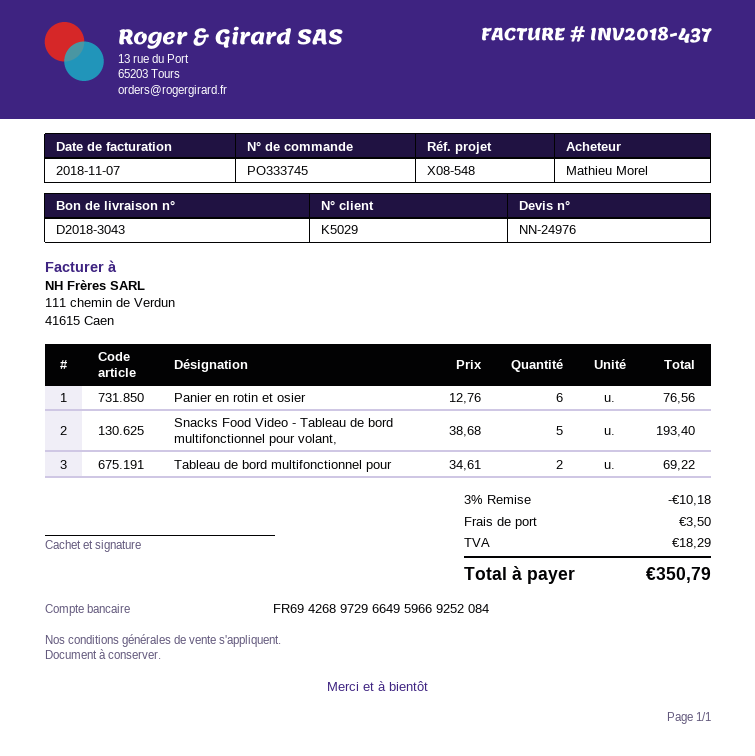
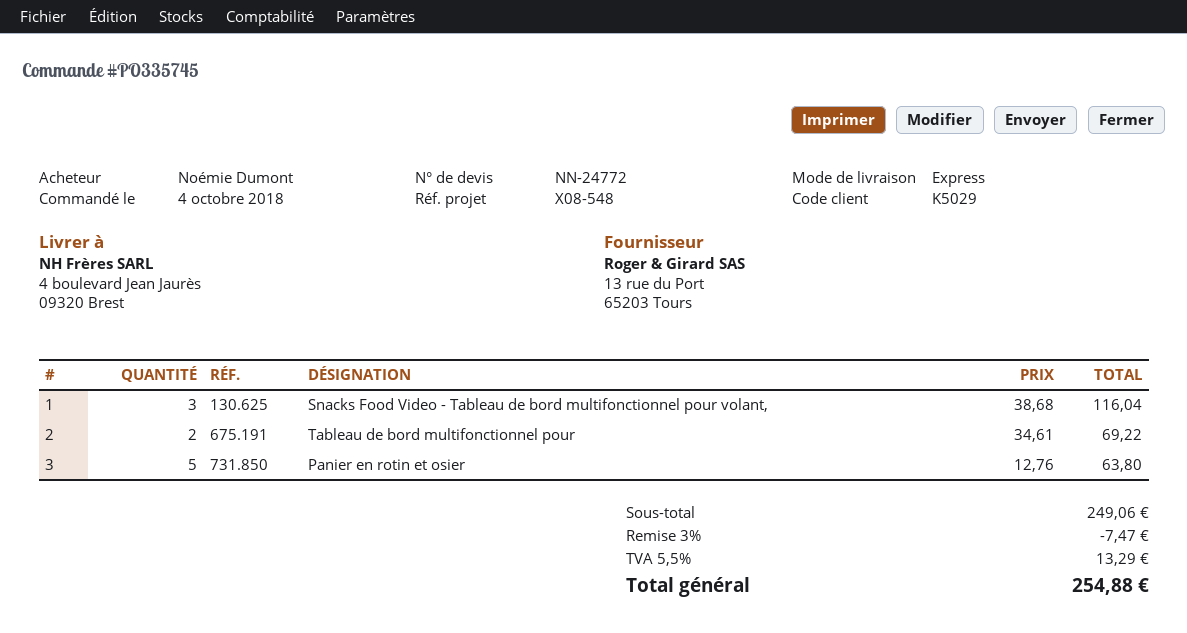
quote number: NN-24976 -> NN-24772
order number: PO333745 -> PO335745
ordered by: Mathieu Morel -> Noémie Dumont
Panier en rotin et osier: 6 x 12.76 = 76.56 -> 5 x 12.76 = 63.80
Snacks Food Video - Tableau de bord multifonctionnel pour volant,: 5 x 38.68 = 193.40 -> 3 x 38.68 = 116.04
discount: 3% = 10.18 -> 3% = 7.47
shipping: 3.50 -> none
tax: 18.29 -> 13.29
total: 350.79 -> 254.88

